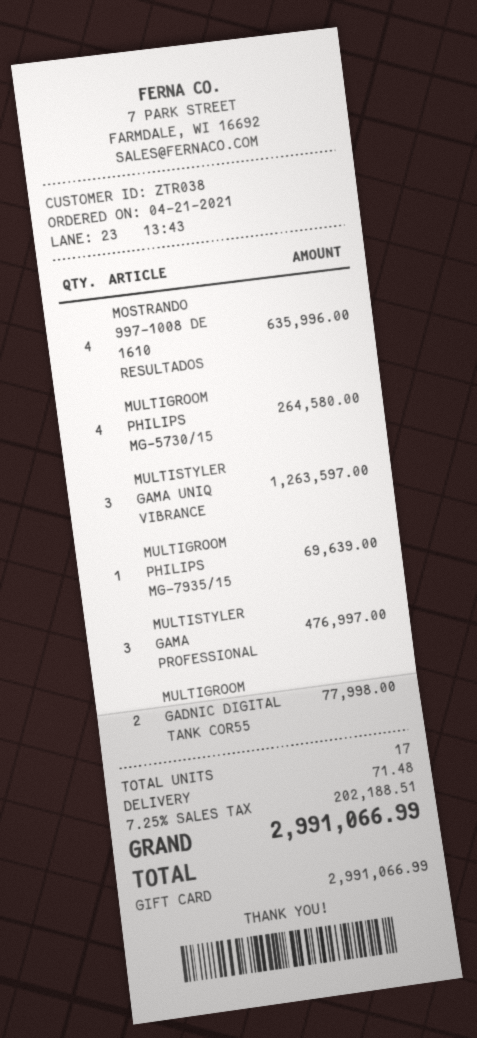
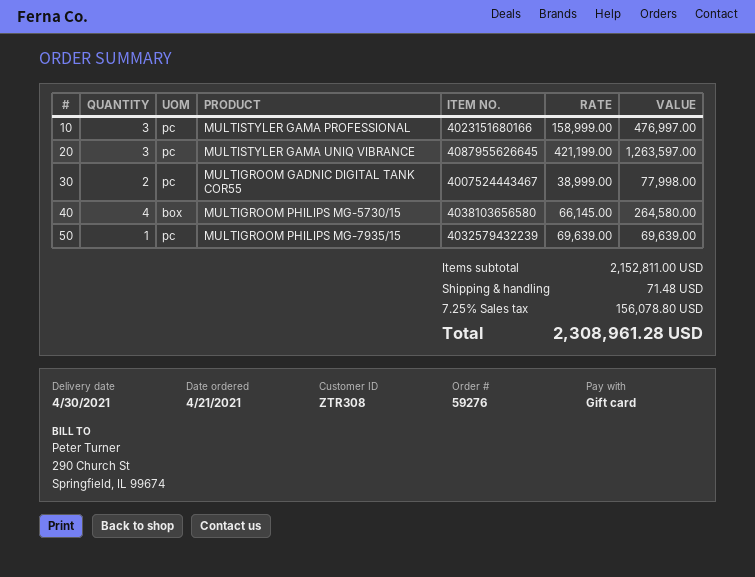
customer number: ZTR038 -> ZTR308
MOSTRANDO 997–1008 DE 1610 RESULTADOS: 4 for 635996.00 -> none
tax: 7.25% = 202188.51 -> 7.25% = 156078.80
total: 2991066.99 -> 2308961.28

